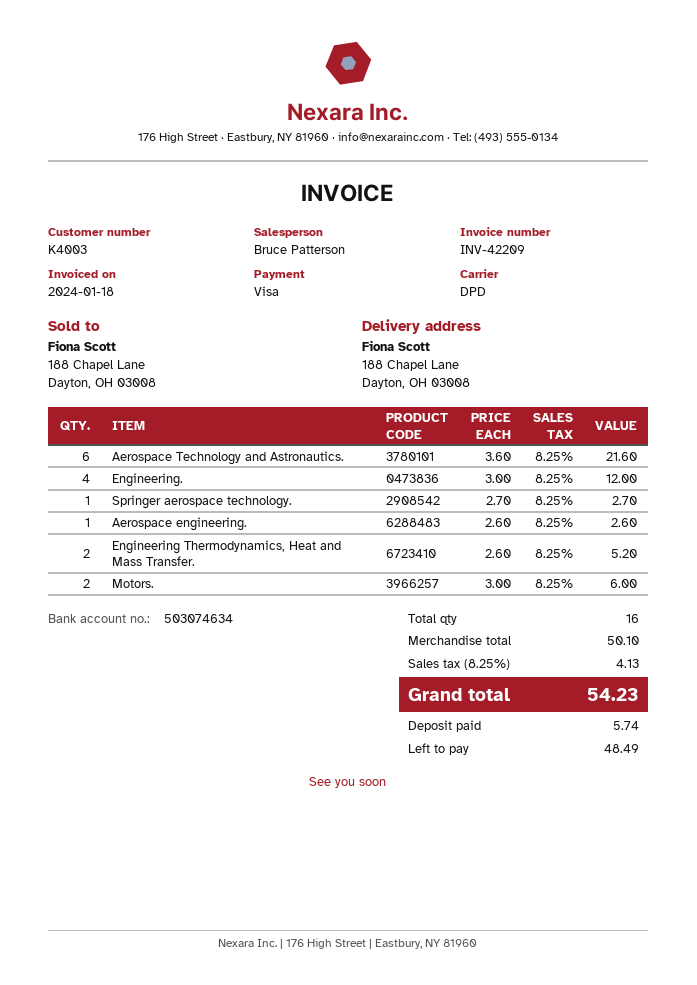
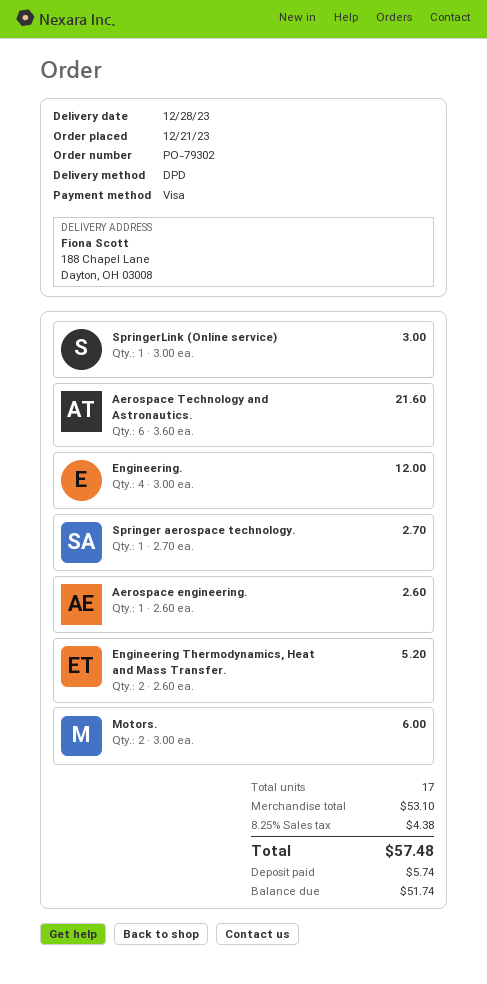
SpringerLink (Online service): none -> 1 x 3.00 = 3.00
total quantity: 16 -> 17
subtotal: 50.10 -> 53.10
tax: 8.25% = 4.13 -> 8.25% = 4.38
total: 54.23 -> 57.48
balance: 48.49 -> 51.74

